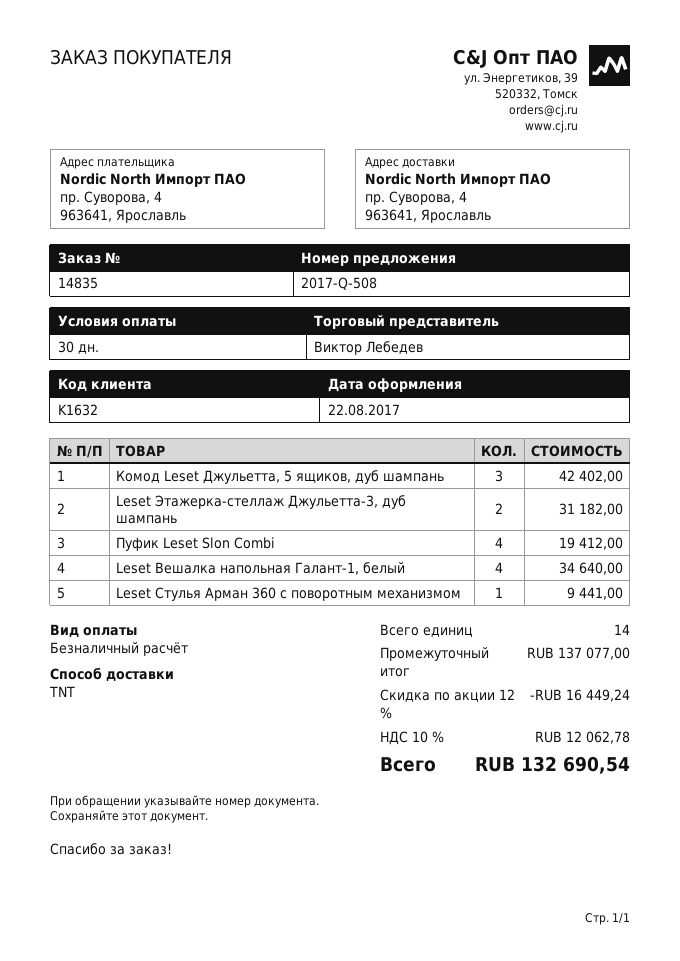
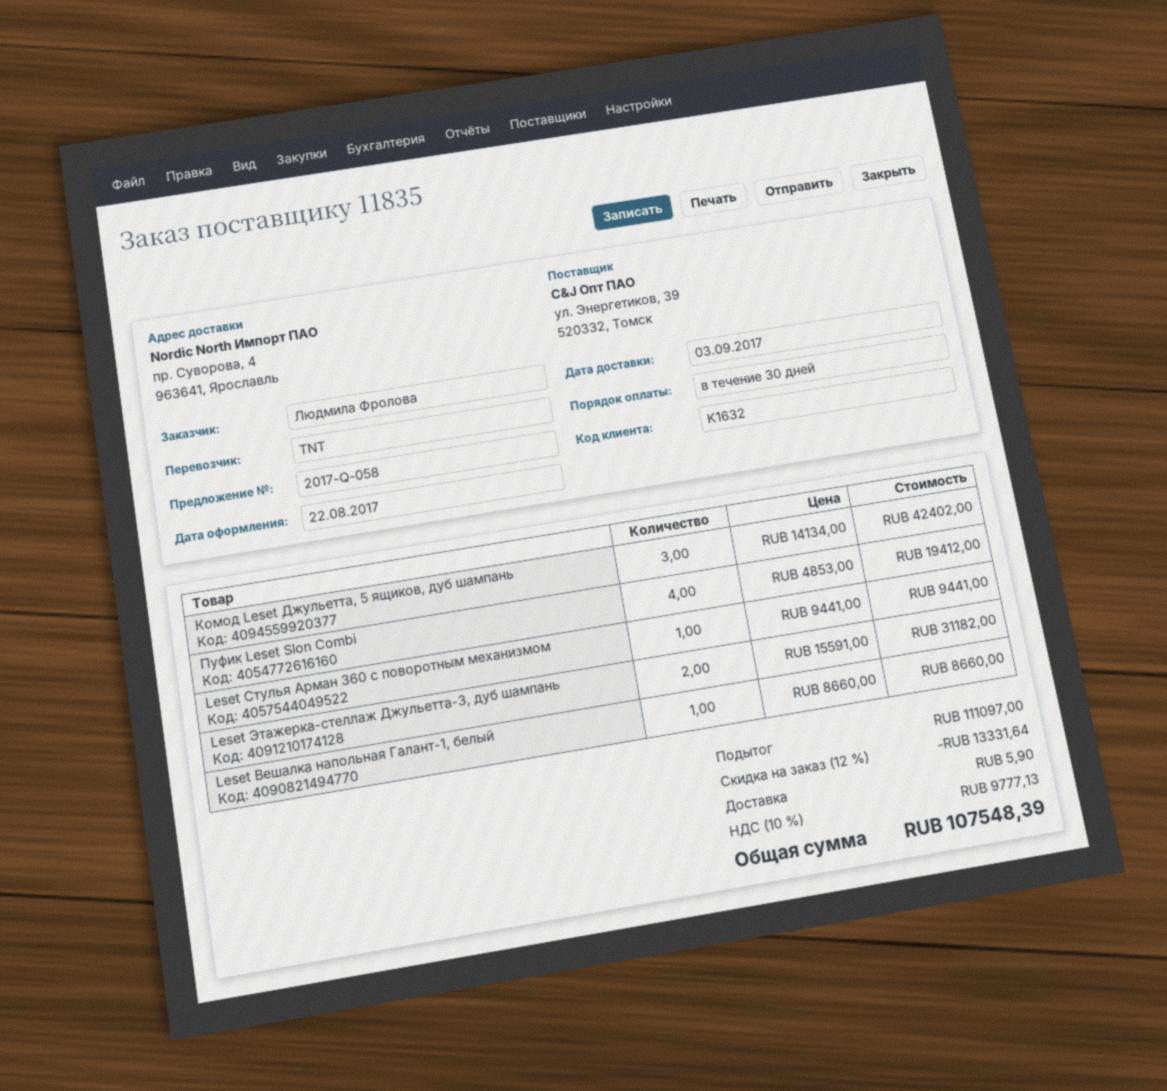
quote number: 2017-Q-508 -> 2017-Q-058
order number: 14835 -> 11835
Leset Вешалка напольная Галант-1, белый: 4 for 34640.00 -> 1 for 8660.00
subtotal: 137077.00 -> 111097.00
discount: 12% = 16449.24 -> 12% = 13331.64
shipping: none -> 5.90
tax: 10% = 12062.78 -> 10% = 9777.13
total: 132690.54 -> 107548.39

